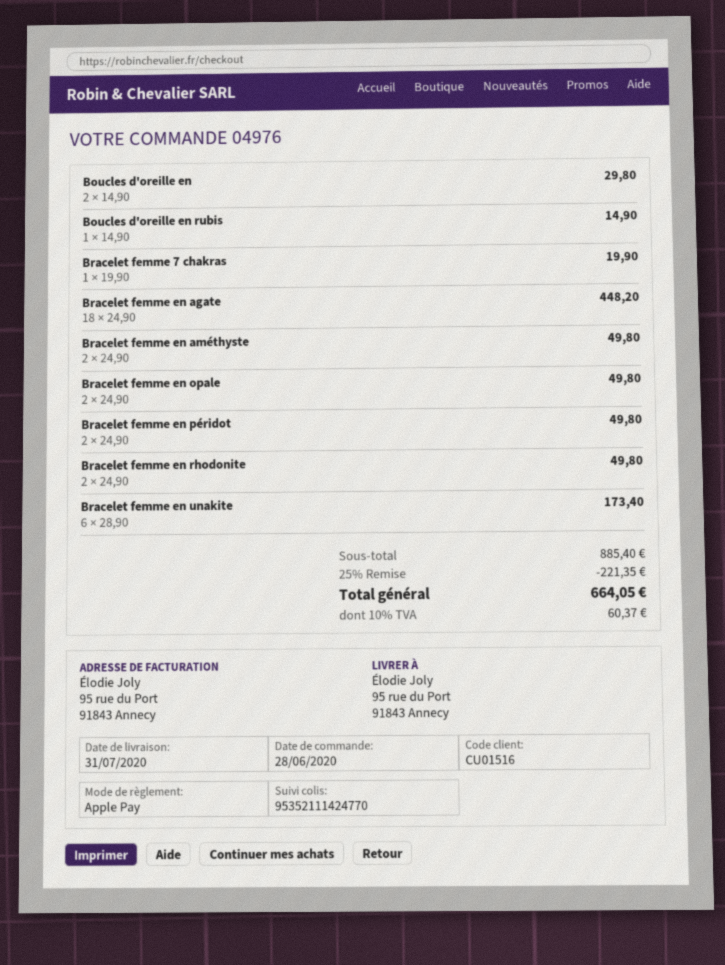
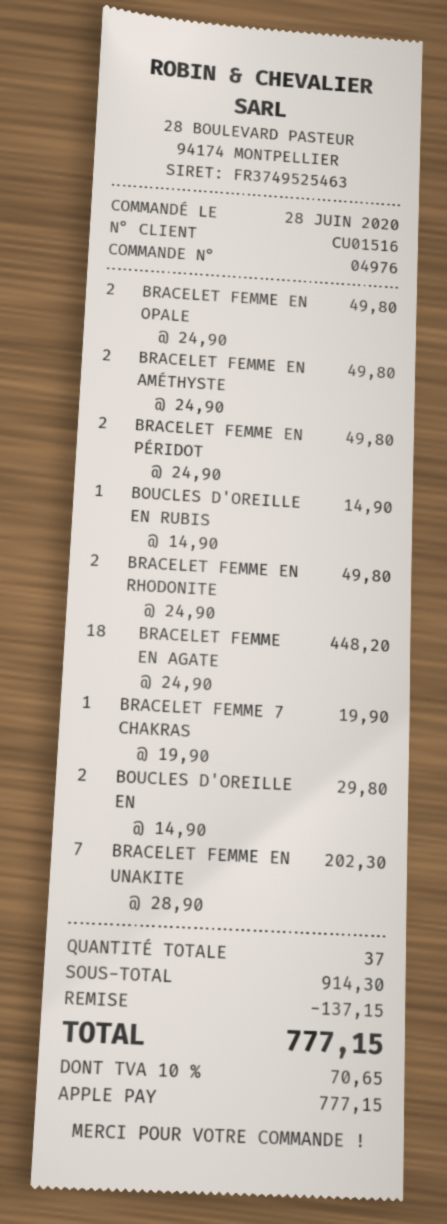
Bracelet femme en unakite: 6 x 28.90 = 173.40 -> 7 x 28.90 = 202.30
subtotal: 885.40 -> 914.30
discount: 221.35 -> 137.15
tax: 10% = 60.37 -> 10% = 70.65
total: 664.05 -> 777.15

